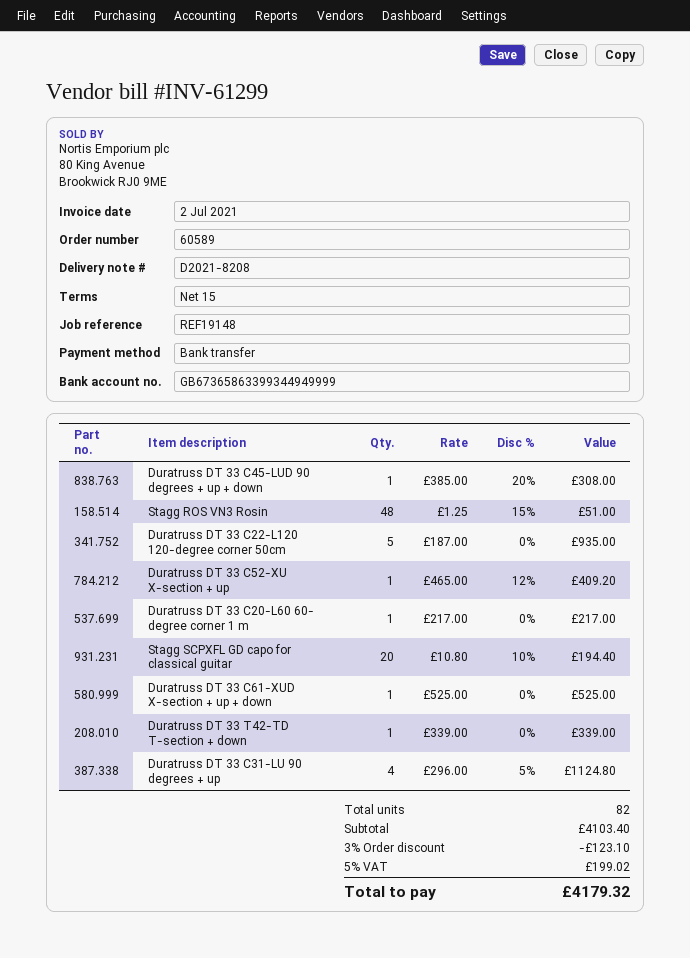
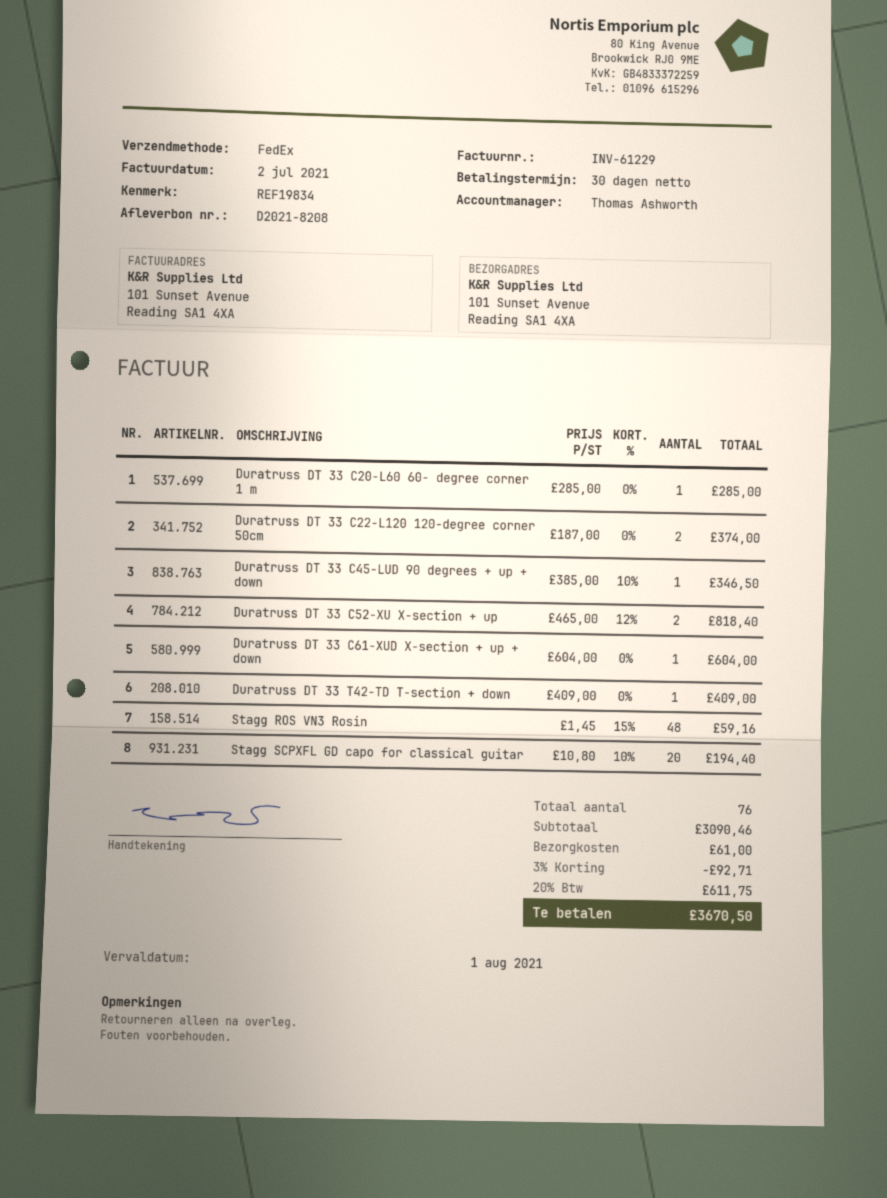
invoice number: INV-61299 -> INV-61229
payment terms: 15 days -> 30 days
reference: REF19148 -> REF19834
Duratruss DT 33 C45-LUD 90 degrees + up + down: 1 x 385.00 - 20% = 308.00 -> 1 x 385.00 - 10% = 346.50
Stagg ROS VN3 Rosin: 48 x 1.25 - 15% = 51.00 -> 48 x 1.45 - 15% = 59.16
Duratruss DT 33 C22-L120 120-degree corner 50cm: 5 x 187.00 = 935.00 -> 2 x 187.00 = 374.00
Duratruss DT 33 C52-XU X-section + up: 1 x 465.00 - 12% = 409.20 -> 2 x 465.00 - 12% = 818.40
Duratruss DT 33 C20-L60 60- degree corner 1 m: 1 x 217.00 = 217.00 -> 1 x 285.00 = 285.00
Duratruss DT 33 C61-XUD X-section + up + down: 1 x 525.00 = 525.00 -> 1 x 604.00 = 604.00
Duratruss DT 33 T42-TD T-section + down: 1 x 339.00 = 339.00 -> 1 x 409.00 = 409.00
Duratruss DT 33 C31-LU 90 degrees + up: 4 x 296.00 - 5% = 1124.80 -> none
total quantity: 82 -> 76
subtotal: 4103.40 -> 3090.46
discount: 3% = 123.10 -> 3% = 92.71
shipping: none -> 61.00
tax: 5% = 199.02 -> 20% = 611.75
total: 4179.32 -> 3670.50

